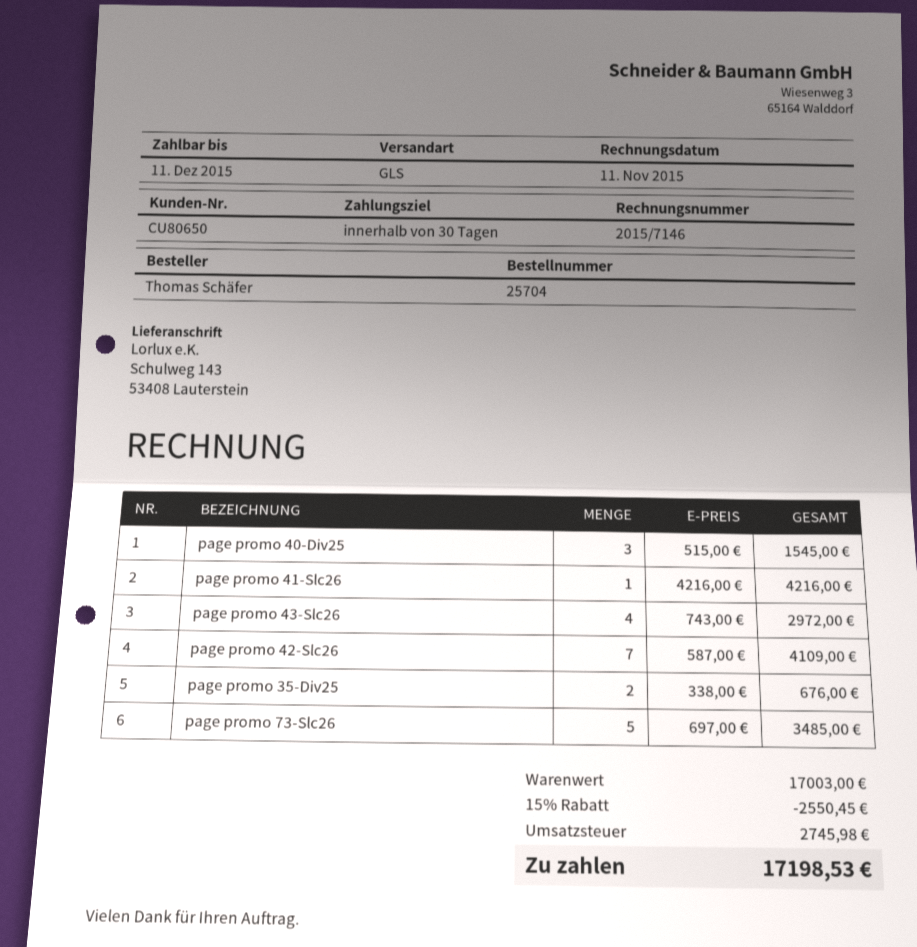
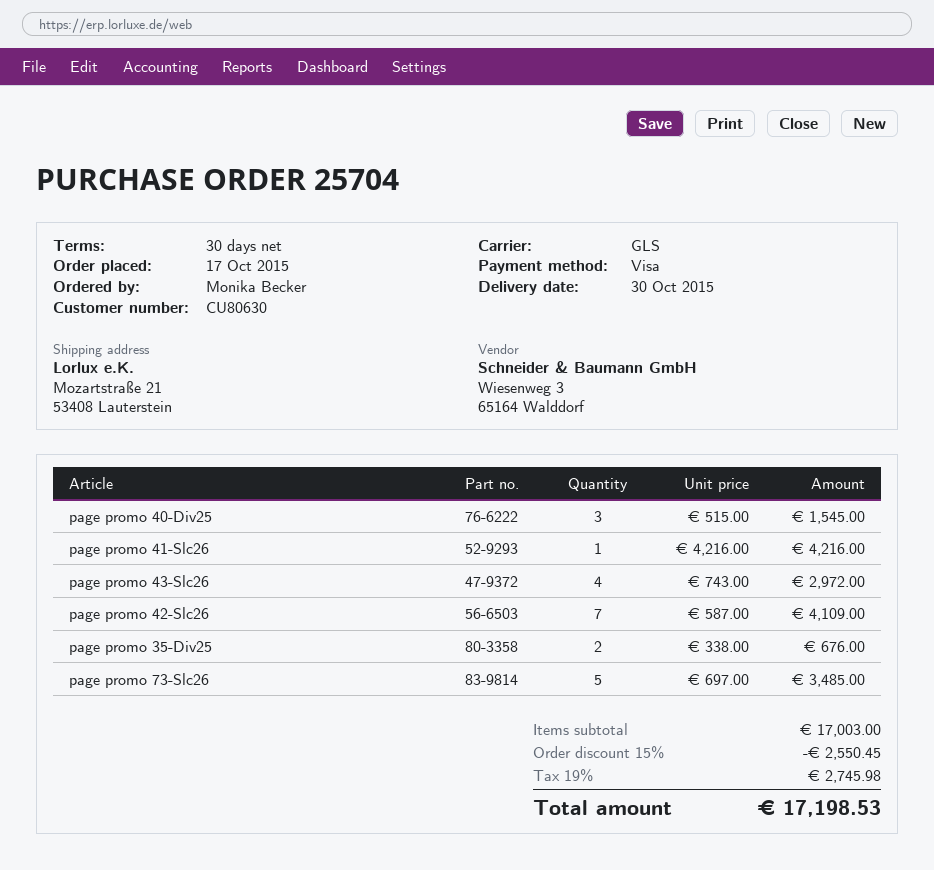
customer number: CU80650 -> CU80630
ordered by: Thomas Schäfer -> Monika Becker
ship to: Schulweg 143, 53408 Lauterstein -> Mozartstraße 21, 53408 Lauterstein

